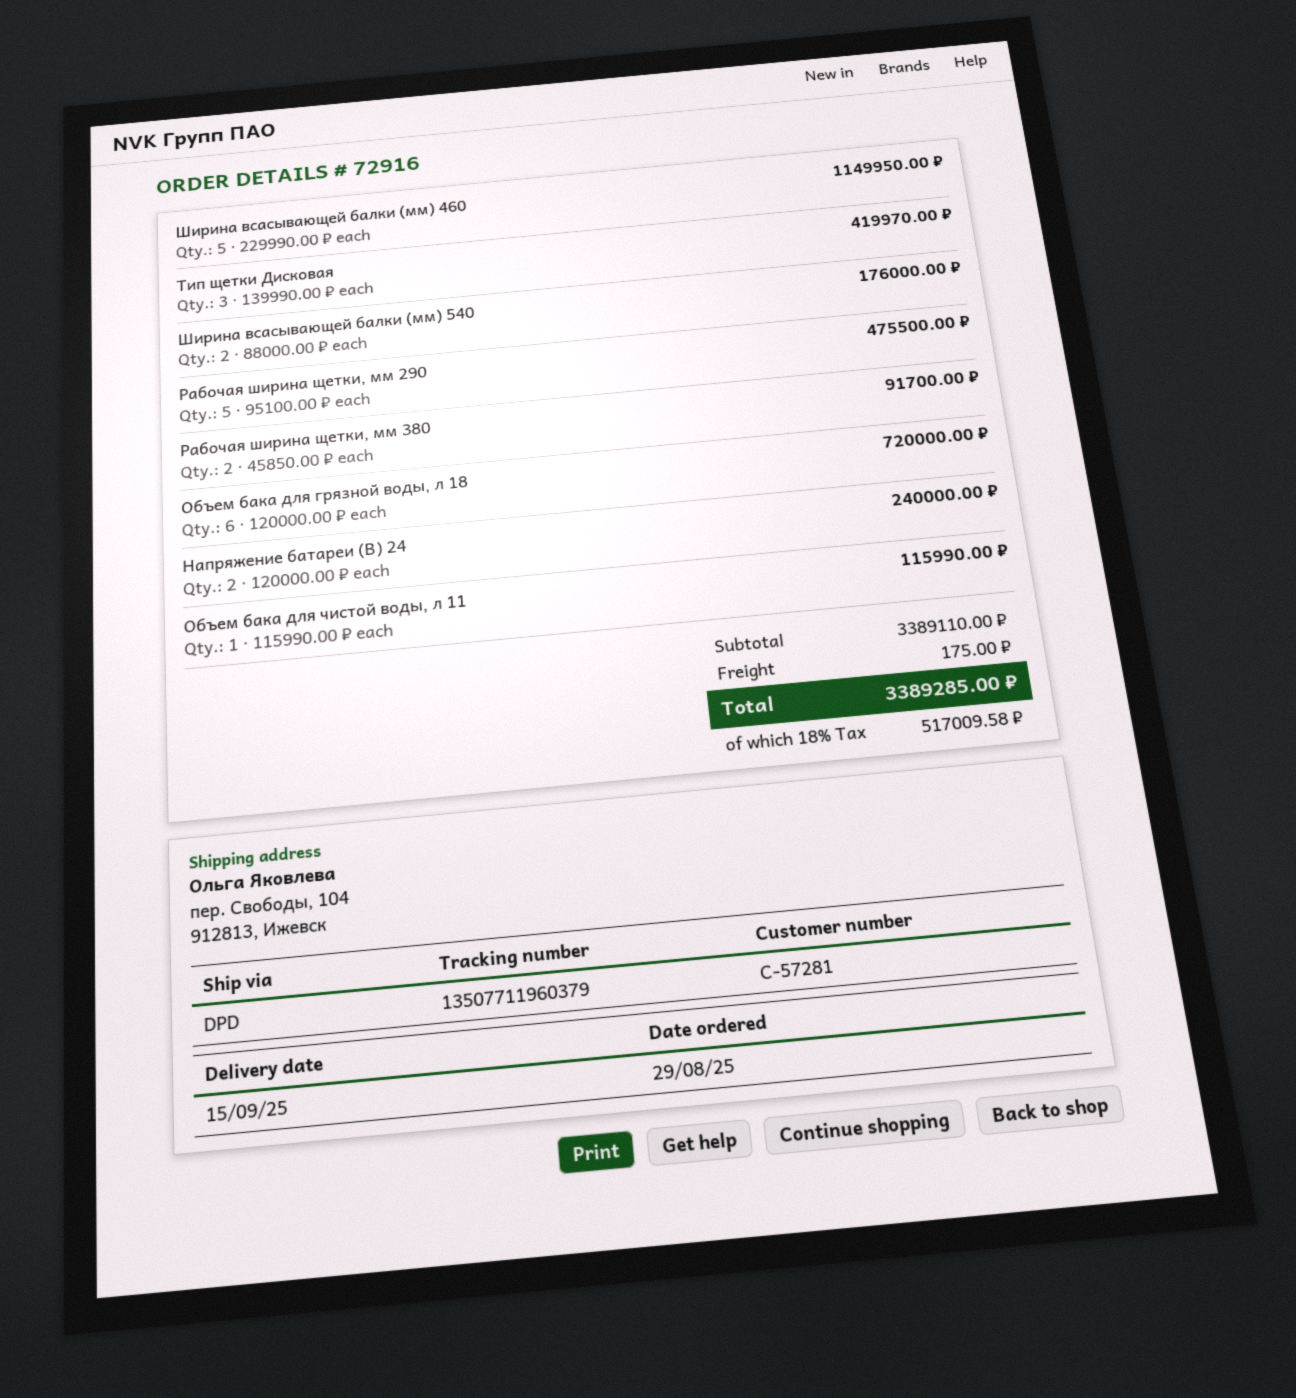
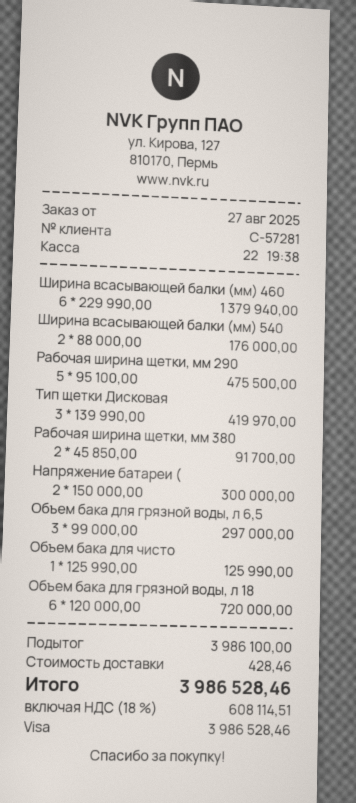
order date: 2025-08-29 -> 2025-08-27
Ширина всасывающей балки (мм) 460: 5 x 229990.00 = 1149950.00 -> 6 x 229990.00 = 1379940.00
Напряжение батареи (В) 24: 2 x 120000.00 = 240000.00 -> 2 x 150000.00 = 300000.00
Объем бака для чистой воды, л 11: 1 x 115990.00 = 115990.00 -> 1 x 125990.00 = 125990.00
Объем бака для грязной воды, л 6,5: none -> 3 x 99000.00 = 297000.00
subtotal: 3389110.00 -> 3986100.00
shipping: 175.00 -> 428.46
tax: 18% = 517009.58 -> 18% = 608114.51
total: 3389285.00 -> 3986528.46

